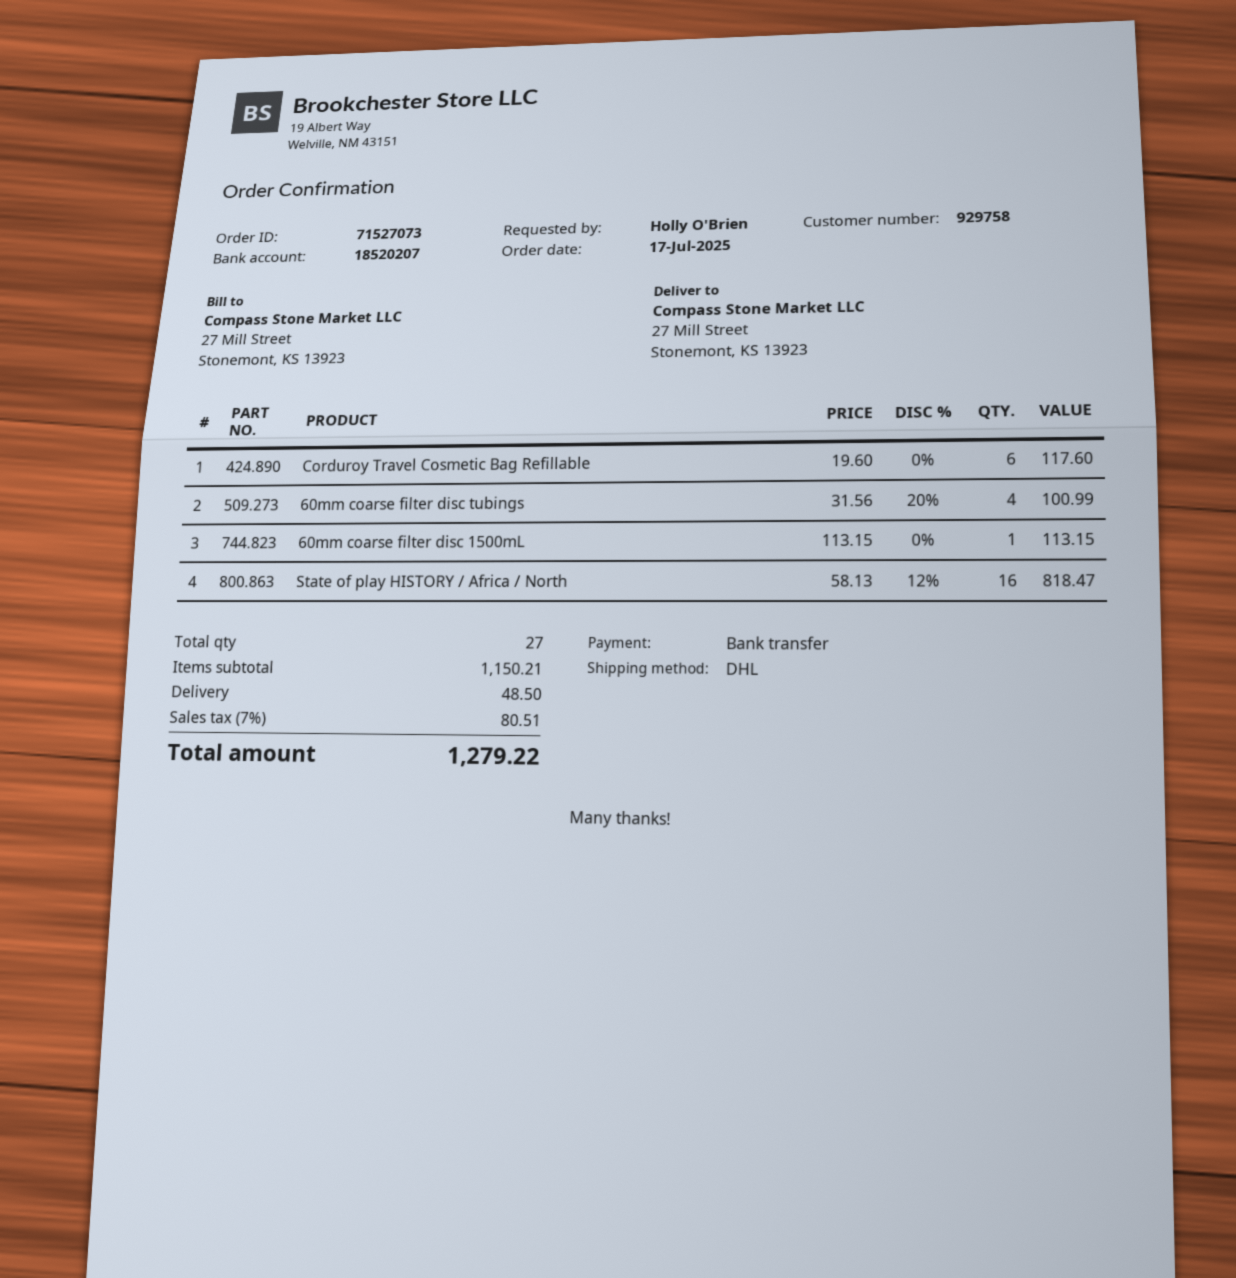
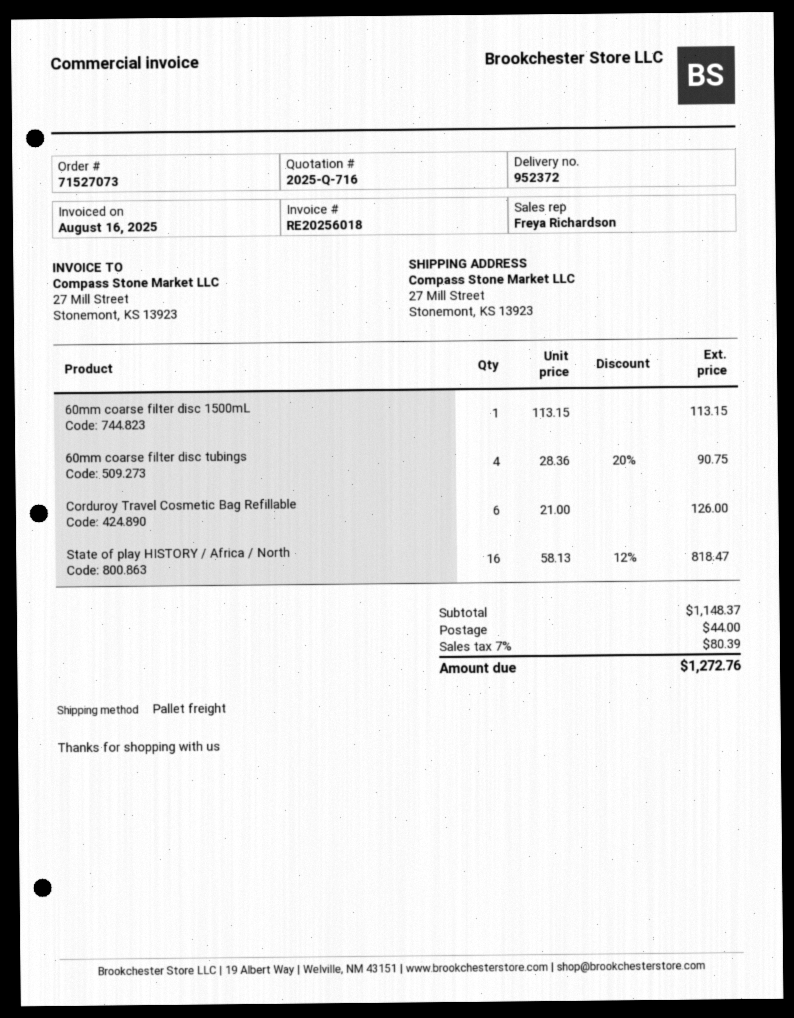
shipping method: DHL -> pallet freight
Corduroy Travel Cosmetic Bag Refillable: 6 x 19.60 = 117.60 -> 6 x 21.00 = 126.00
60mm coarse filter disc tubings: 4 x 31.56 - 20% = 100.99 -> 4 x 28.36 - 20% = 90.75
subtotal: 1150.21 -> 1148.37
shipping: 48.50 -> 44.00
tax: 7% = 80.51 -> 7% = 80.39
total: 1279.22 -> 1272.76

